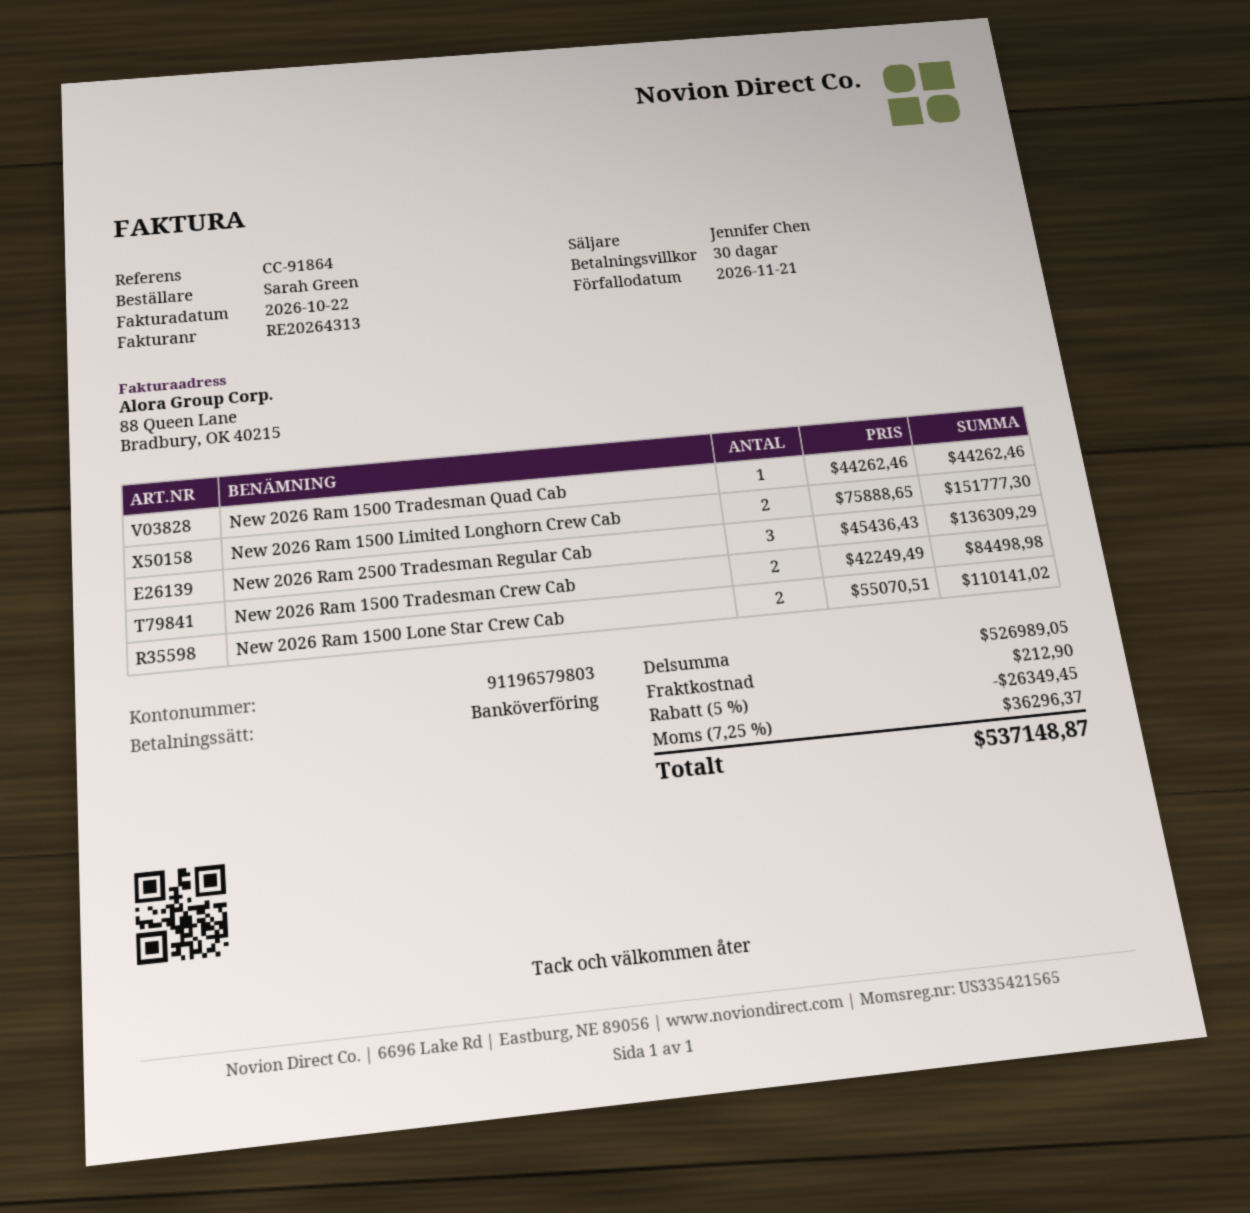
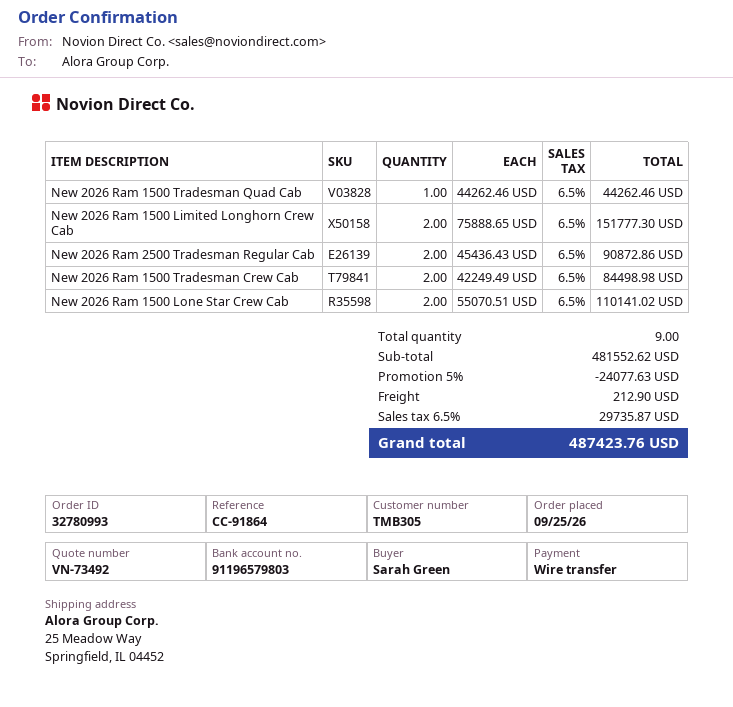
New 2026 Ram 2500 Tradesman Regular Cab: 3 x 45436.43 = 136309.29 -> 2 x 45436.43 = 90872.86
subtotal: 526989.05 -> 481552.62
discount: 5% = 26349.45 -> 5% = 24077.63
tax: 7.25% = 36296.37 -> 6.5% = 29735.87
total: 537148.87 -> 487423.76

